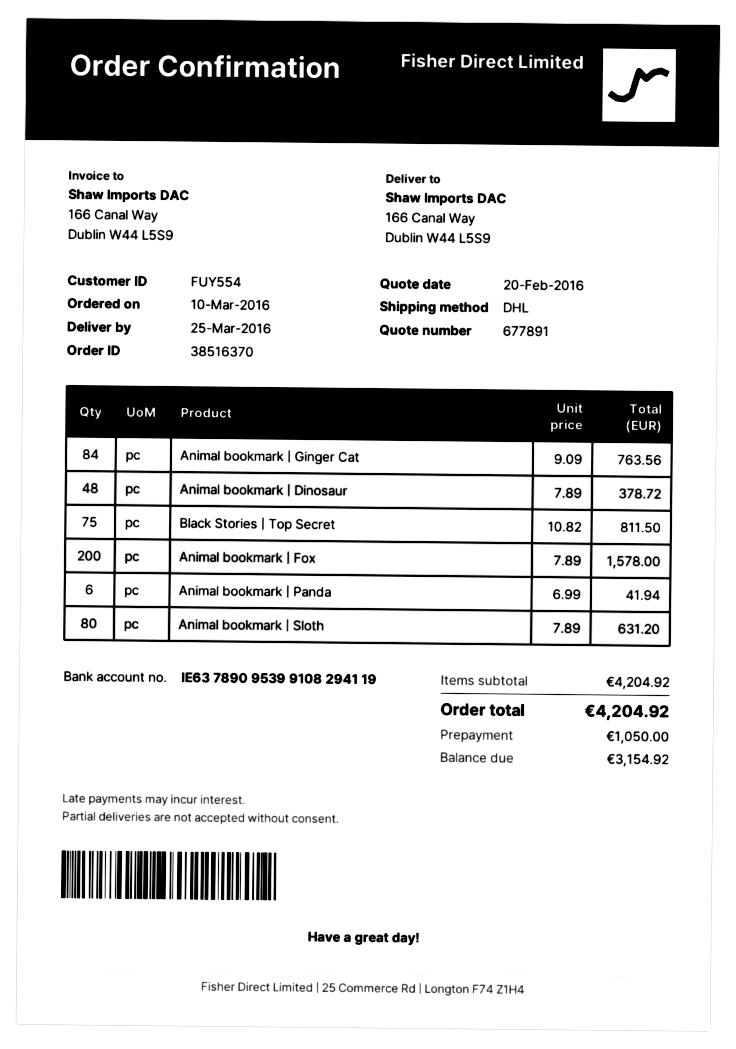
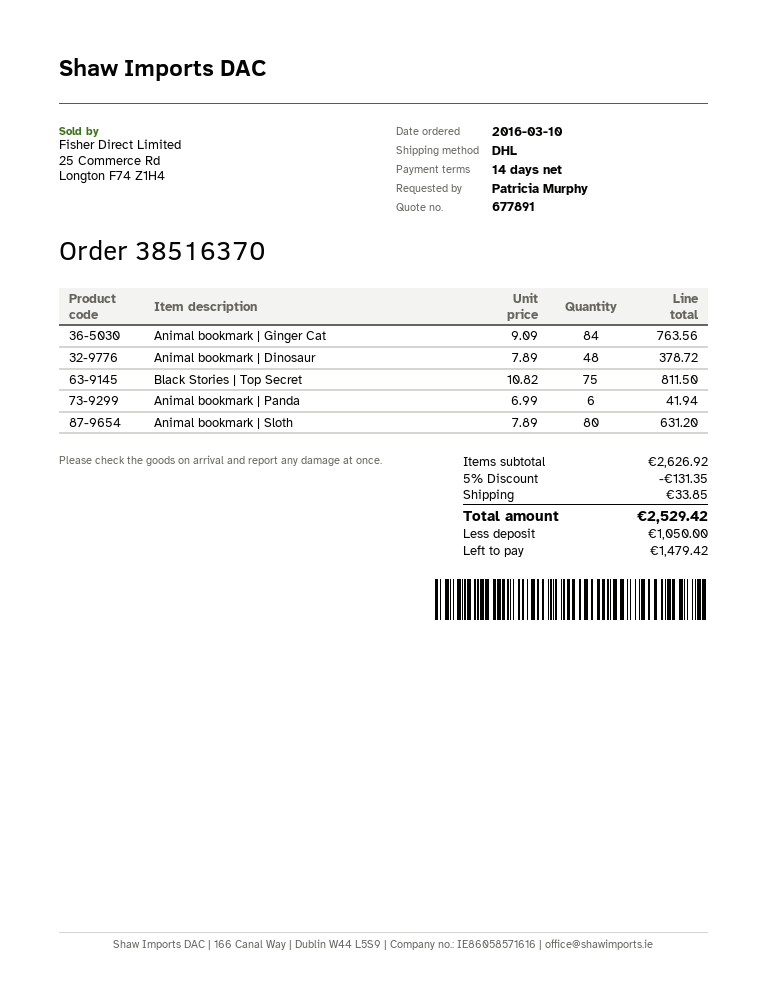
Animal bookmark | Fox: 200 x 7.89 = 1578.00 -> none
subtotal: 4204.92 -> 2626.92
discount: none -> 5% = 131.35
shipping: none -> 33.85
total: 4204.92 -> 2529.42
balance: 3154.92 -> 1479.42

